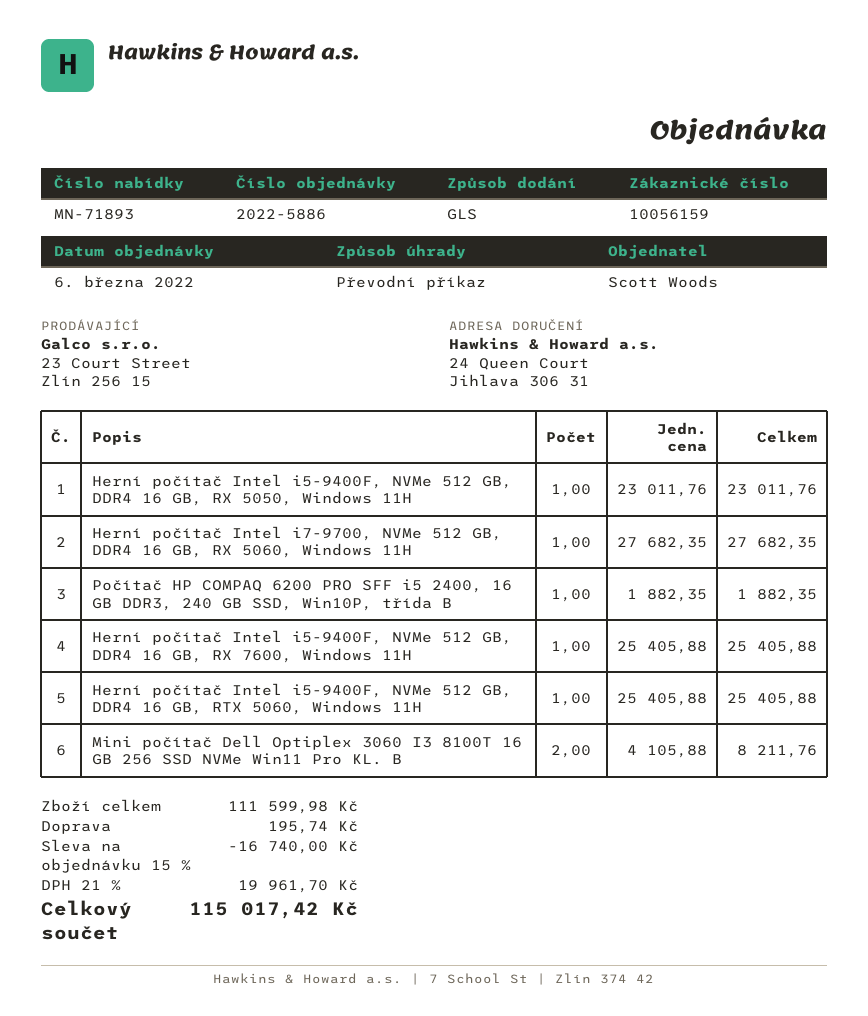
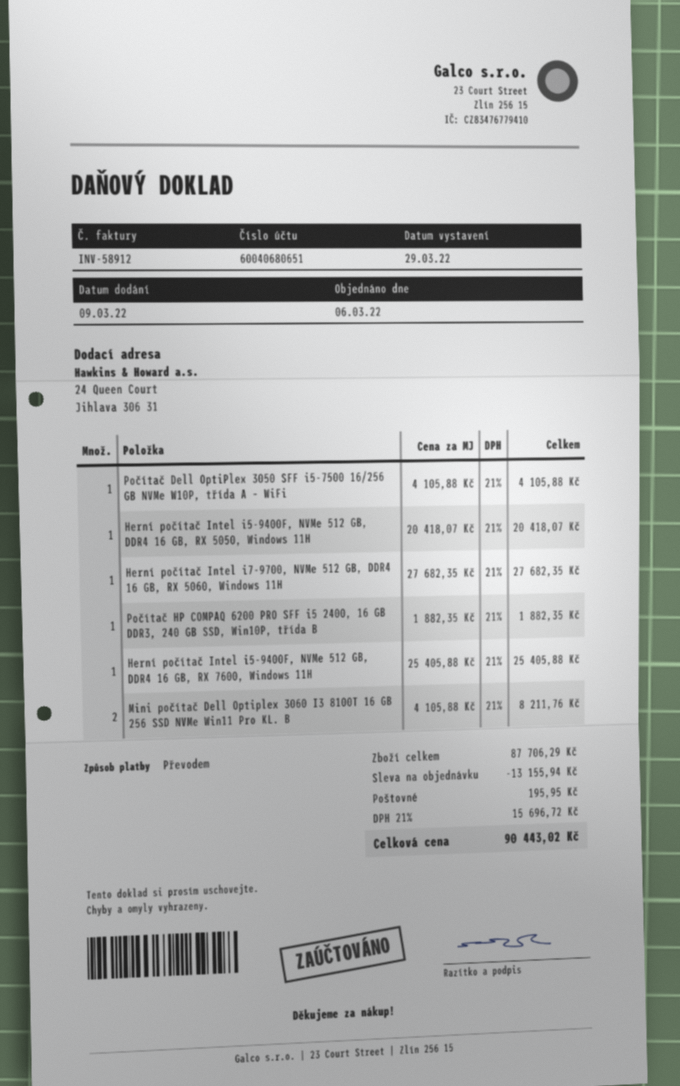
Herní počítač Intel i5-9400F, NVMe 512 GB, DDR4 16 GB, RX 5050, Windows 11H: 1 x 23011.76 = 23011.76 -> 1 x 20418.07 = 20418.07
Herní počítač Intel i5-9400F, NVMe 512 GB, DDR4 16 GB, RTX 5060, Windows 11H: 1 x 25405.88 = 25405.88 -> none
Počítač Dell OptiPlex 3050 SFF i5-7500 16/256 GB NVMe W10P, třída A – WiFi: none -> 1 x 4105.88 = 4105.88
subtotal: 111599.98 -> 87706.29
discount: 16740.00 -> 13155.94
shipping: 195.74 -> 195.95
tax: 21% = 19961.70 -> 21% = 15696.72
total: 115017.42 -> 90443.02

